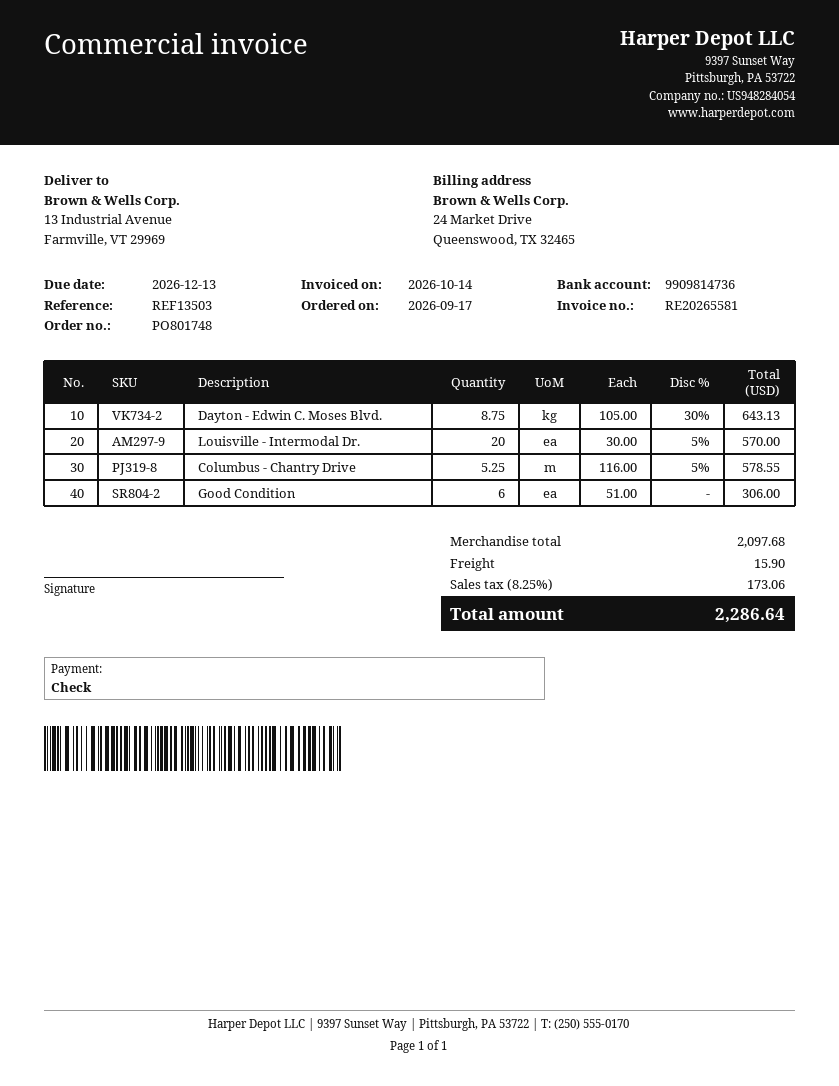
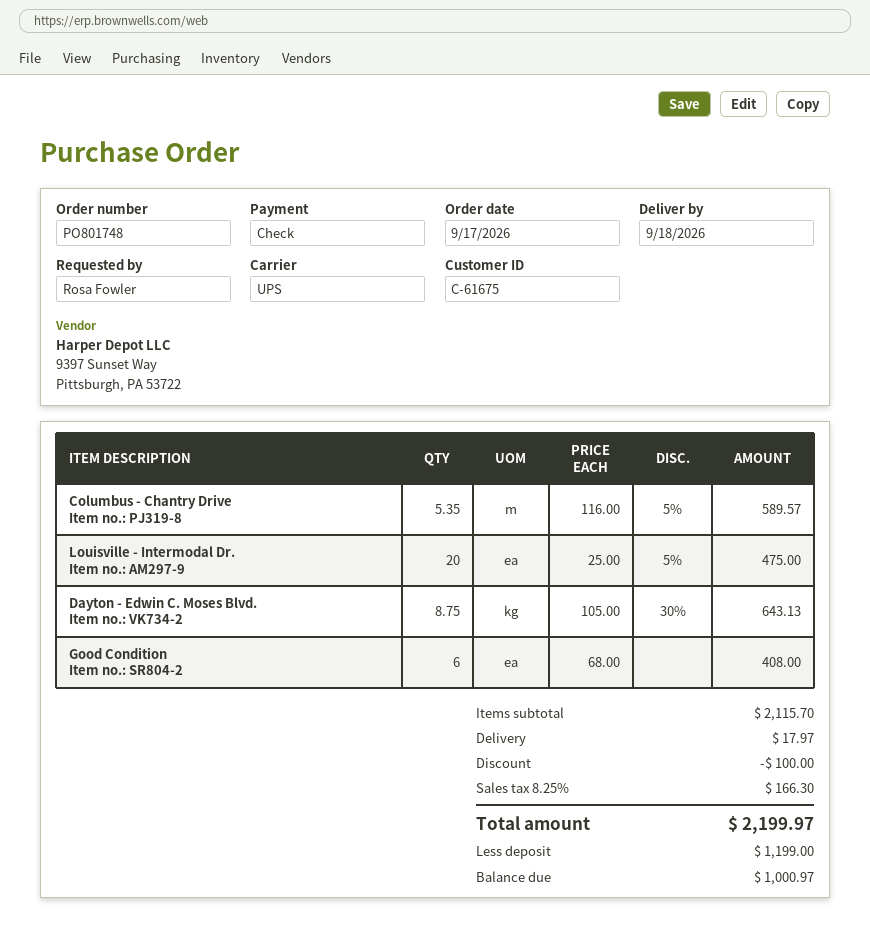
Louisville - Intermodal Dr.: 20 x 30.00 - 5% = 570.00 -> 20 x 25.00 - 5% = 475.00
Columbus - Chantry Drive: 5.25 x 116.00 - 5% = 578.55 -> 5.35 x 116.00 - 5% = 589.57
Good Condition: 6 x 51.00 = 306.00 -> 6 x 68.00 = 408.00
subtotal: 2097.68 -> 2115.70
discount: none -> 100.00
shipping: 15.90 -> 17.97
tax: 8.25% = 173.06 -> 8.25% = 166.30
total: 2286.64 -> 2199.97

